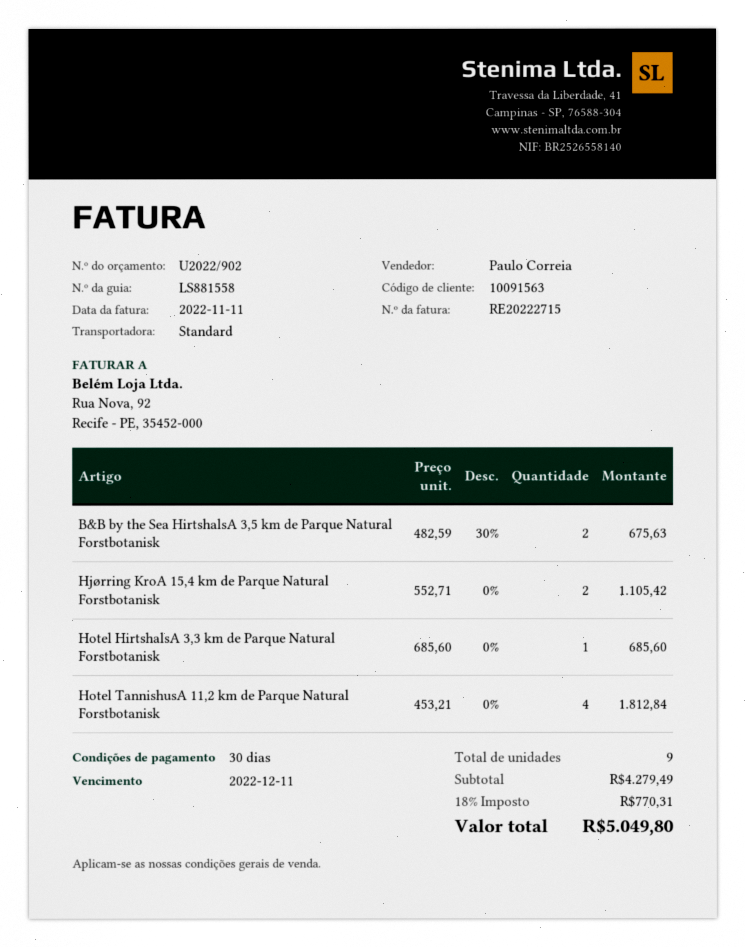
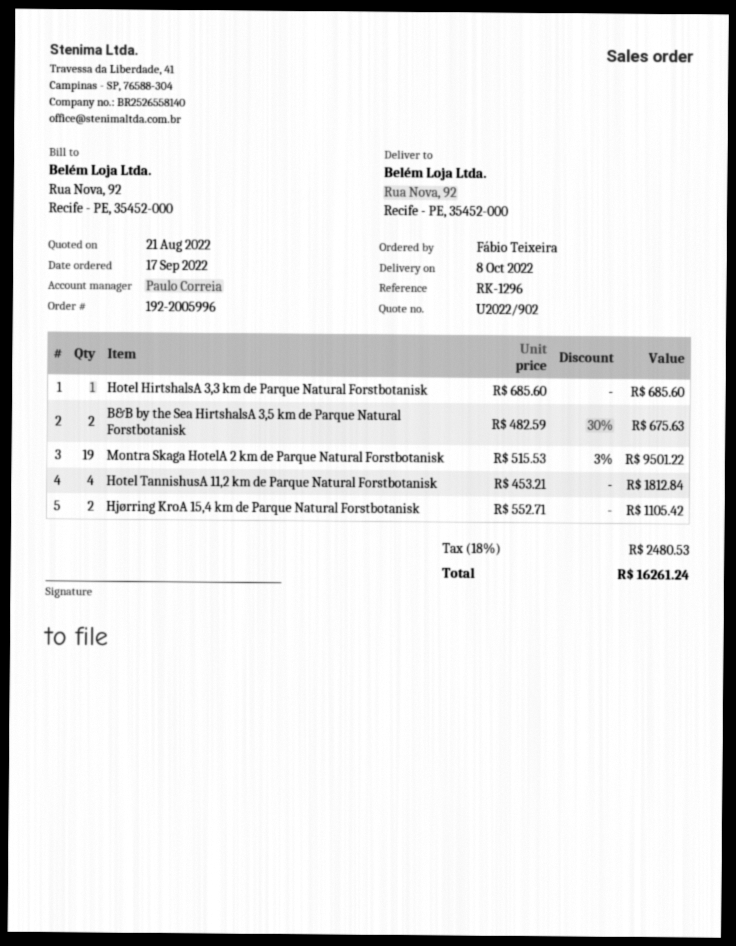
Montra Skaga HotelA 2 km de Parque Natural Forstbotanisk: none -> 19 x 515.53 - 3% = 9501.22
tax: 18% = 770.31 -> 18% = 2480.53
total: 5049.80 -> 16261.24

